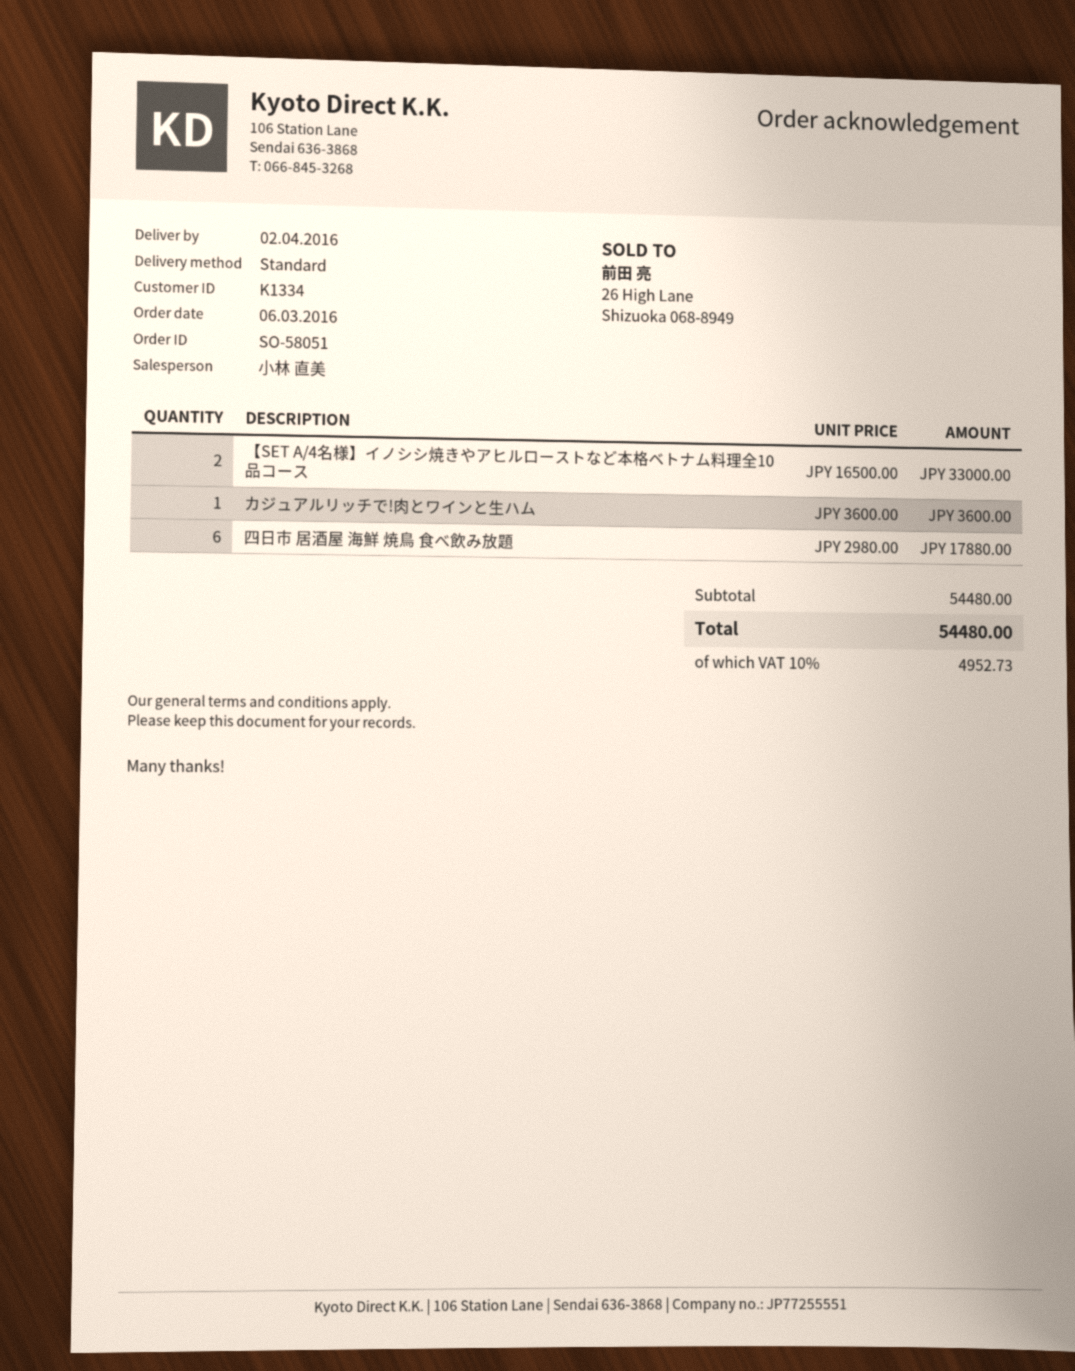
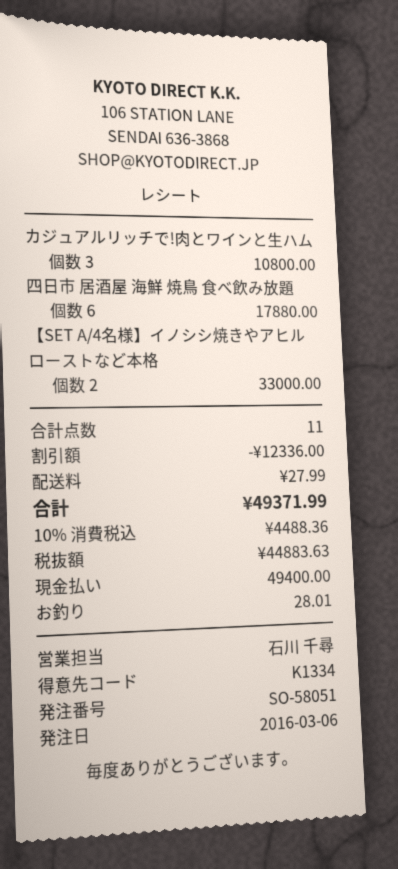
sales rep: 小林 直美 -> 石川 千尋
カジュアルリッチで!肉とワインと生ハム: 1 for 3600.00 -> 3 for 10800.00
discount: none -> 12336.00
shipping: none -> 27.99
tax: 10% = 4952.73 -> 10% = 4488.36
total: 54480.00 -> 49371.99

